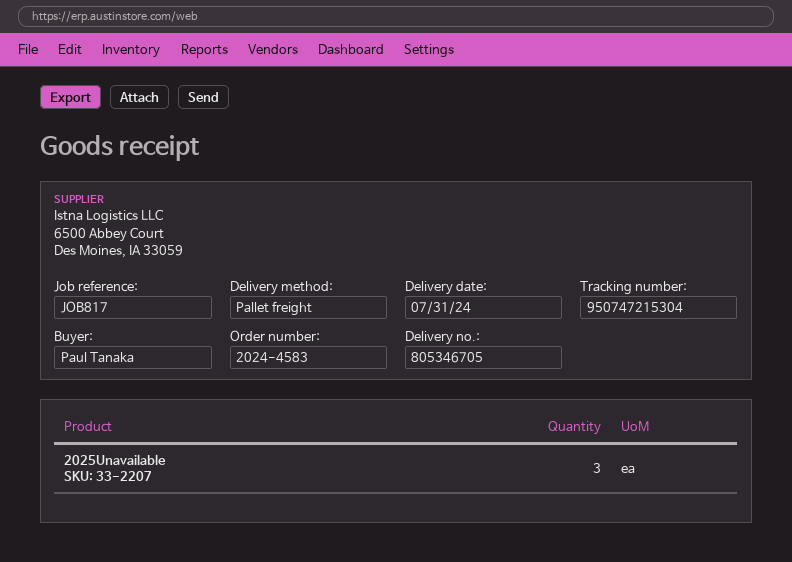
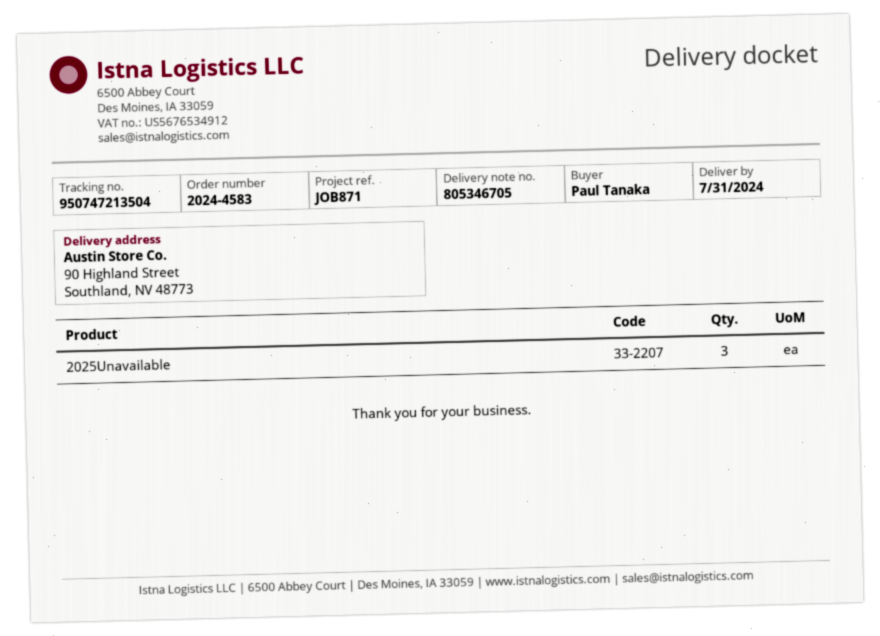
reference: JOB817 -> JOB871
tracking number: 950747215304 -> 950747213504

